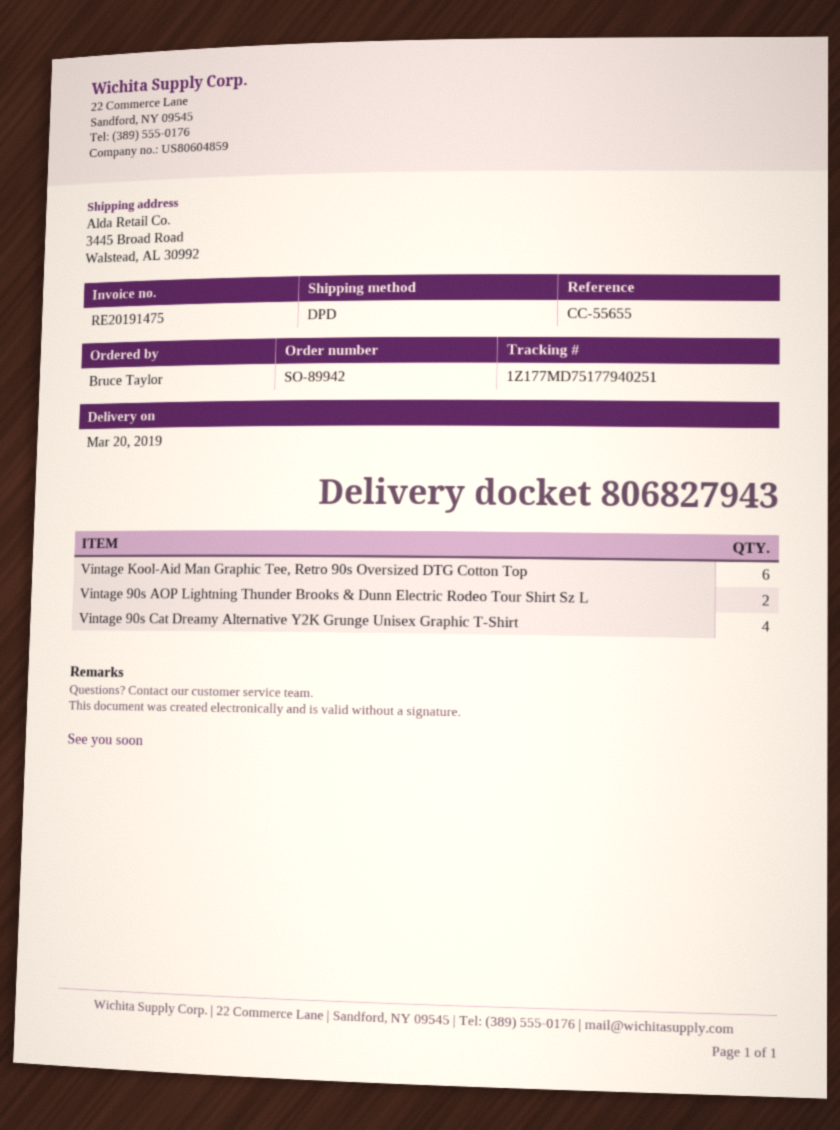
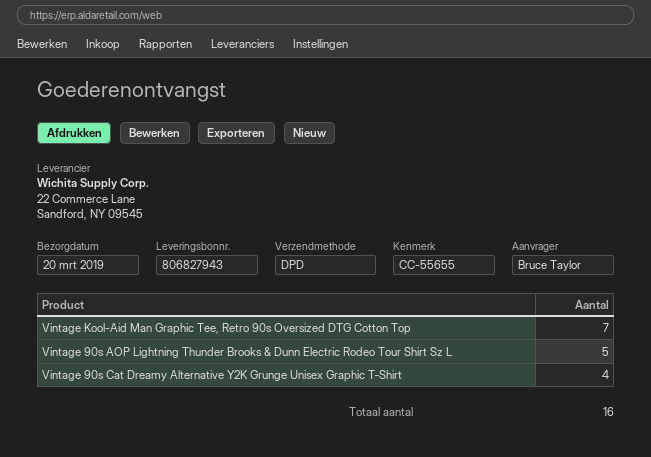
Vintage Kool-Aid Man Graphic Tee, Retro 90s Oversized DTG Cotton Top: 6 -> 7
Vintage 90s AOP Lightning Thunder Brooks & Dunn Electric Rodeo Tour Shirt Sz L: 2 -> 5

